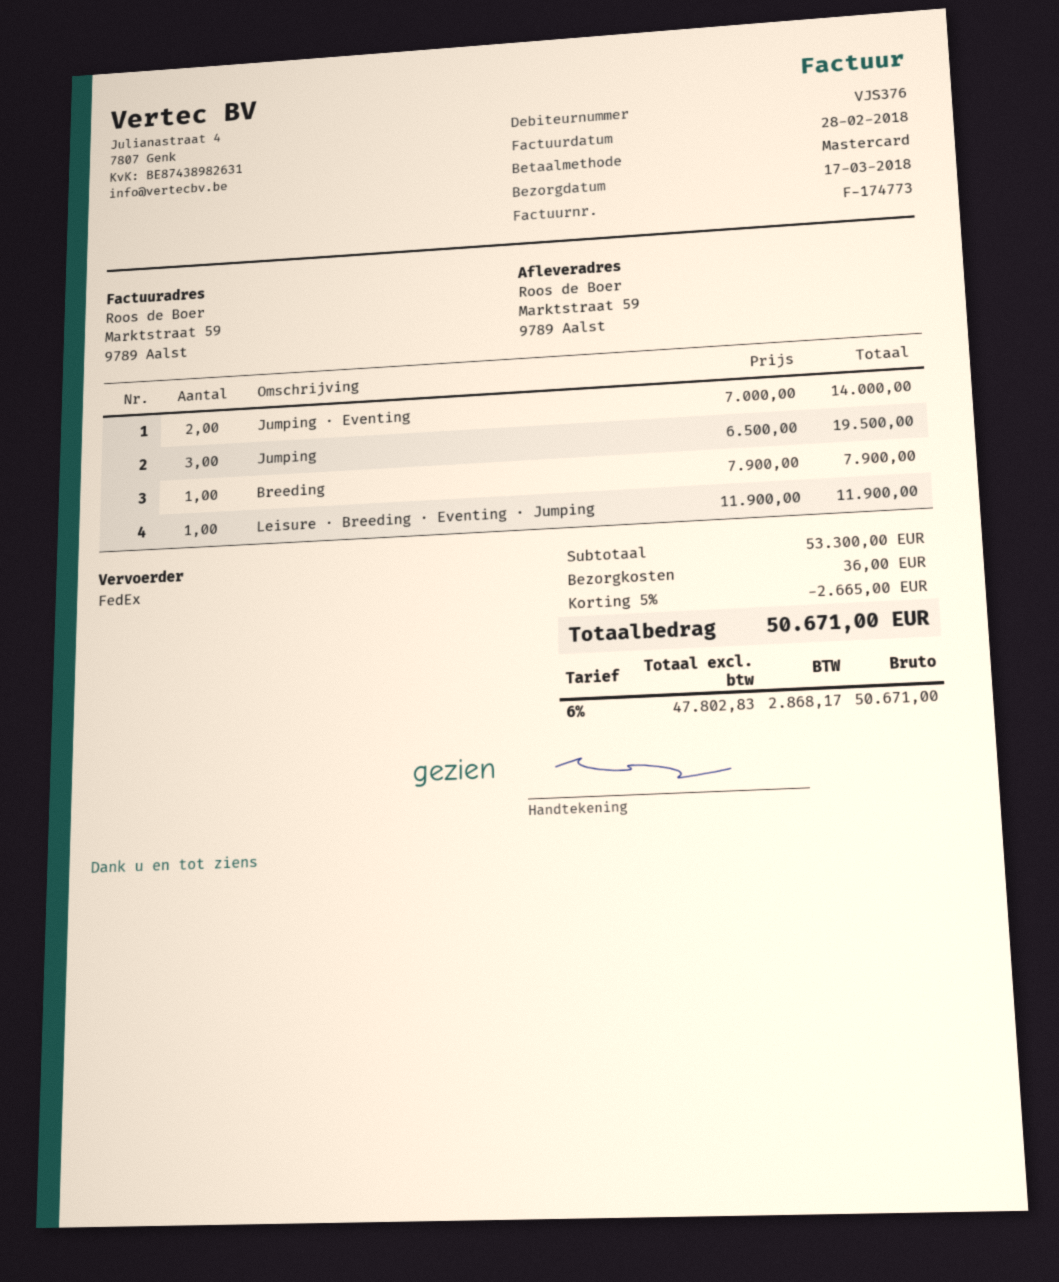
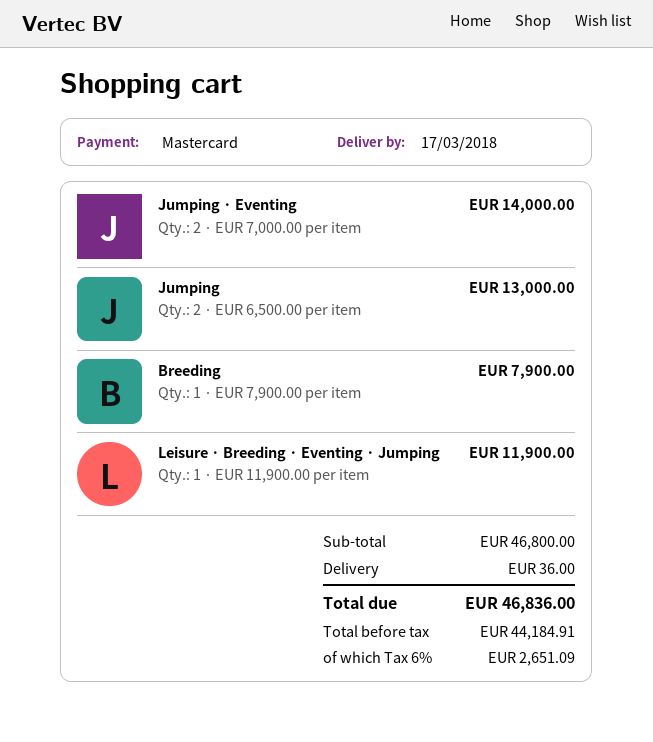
Jumping: 3 x 6500.00 = 19500.00 -> 2 x 6500.00 = 13000.00
subtotal: 53300.00 -> 46800.00
discount: 5% = 2665.00 -> none
net: 47802.83 -> 44184.91
tax: 6% = 2868.17 -> 6% = 2651.09
total: 50671.00 -> 46836.00

